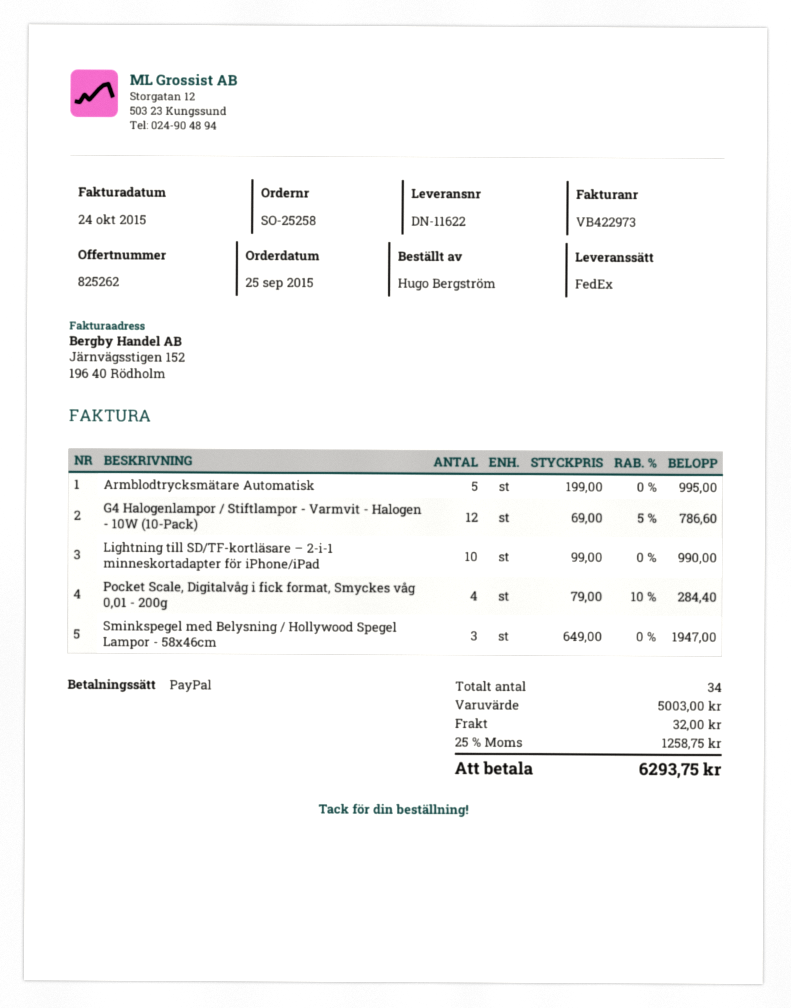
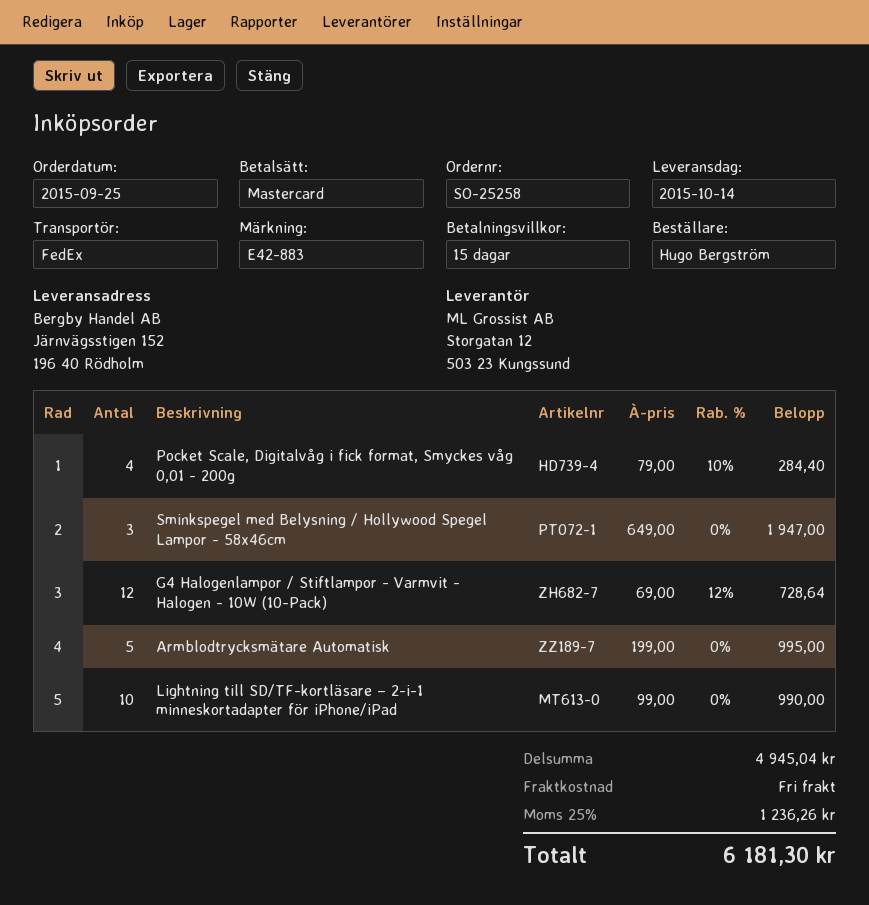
payment method: PayPal -> Mastercard
G4 Halogenlampor / Stiftlampor - Varmvit - Halogen - 10W (10-Pack): 12 x 69.00 - 5% = 786.60 -> 12 x 69.00 - 12% = 728.64
subtotal: 5003.00 -> 4945.04
shipping: 32.00 -> 0.00
tax: 25% = 1258.75 -> 25% = 1236.26
total: 6293.75 -> 6181.30

